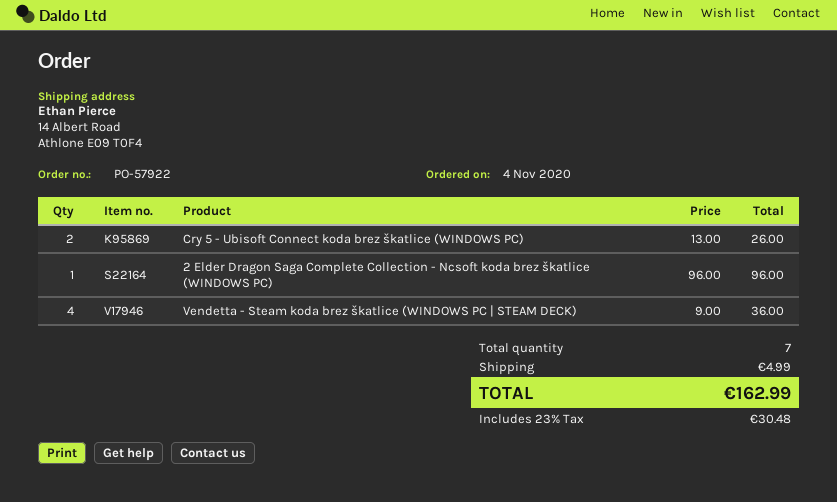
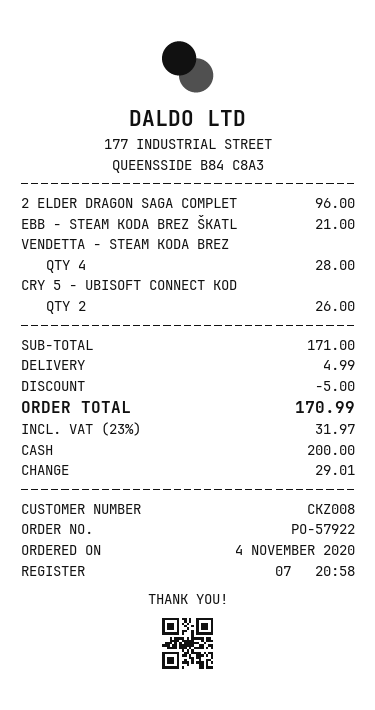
Vendetta - Steam koda brez škatlice (WINDOWS PC | STEAM DECK): 4 for 36.00 -> 4 for 28.00
EBB - STEAM KODA BREZ ŠKATL: none -> 1 for 21.00
discount: none -> 5.00
tax: 23% = 30.48 -> 23% = 31.97
total: 162.99 -> 170.99

